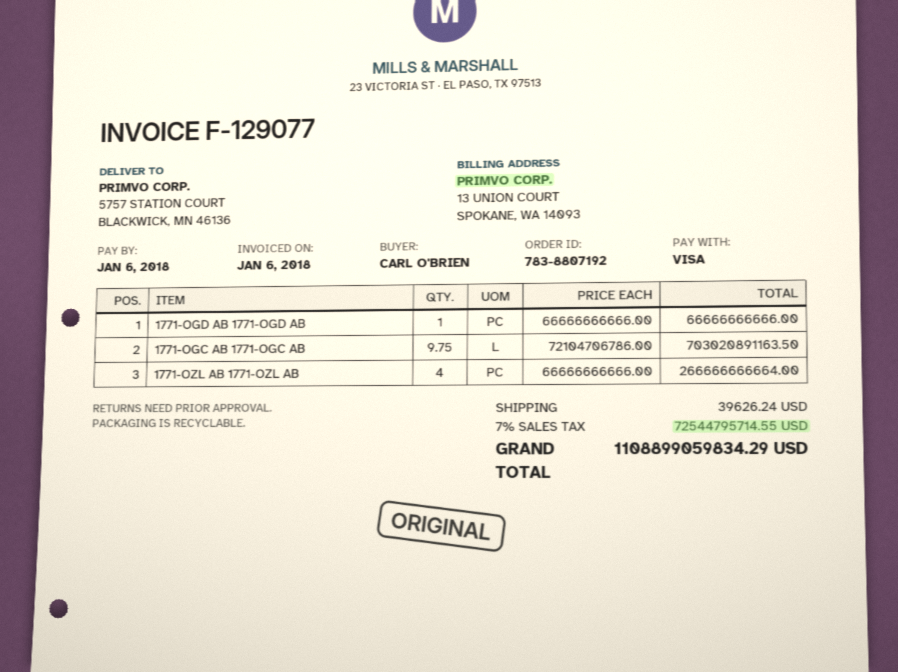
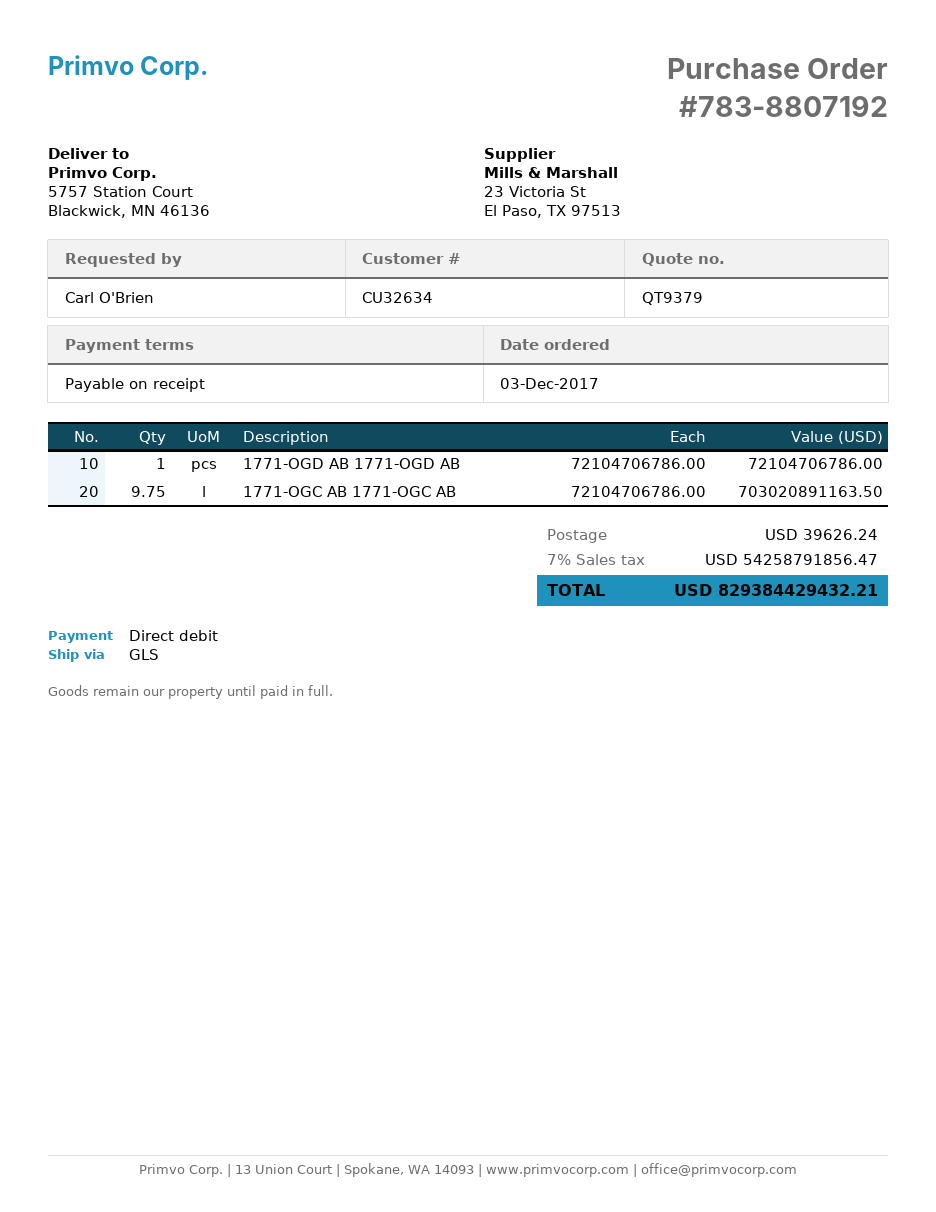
payment method: Visa -> direct debit
1771-OGD AB 1771-OGD AB: 1 x 66666666666.00 = 66666666666.00 -> 1 x 72104706786.00 = 72104706786.00
1771-OZL AB 1771-OZL AB: 4 x 66666666666.00 = 266666666664.00 -> none
tax: 7% = 72544795714.55 -> 7% = 54258791856.47
total: 1108899059834.29 -> 829384429432.21

